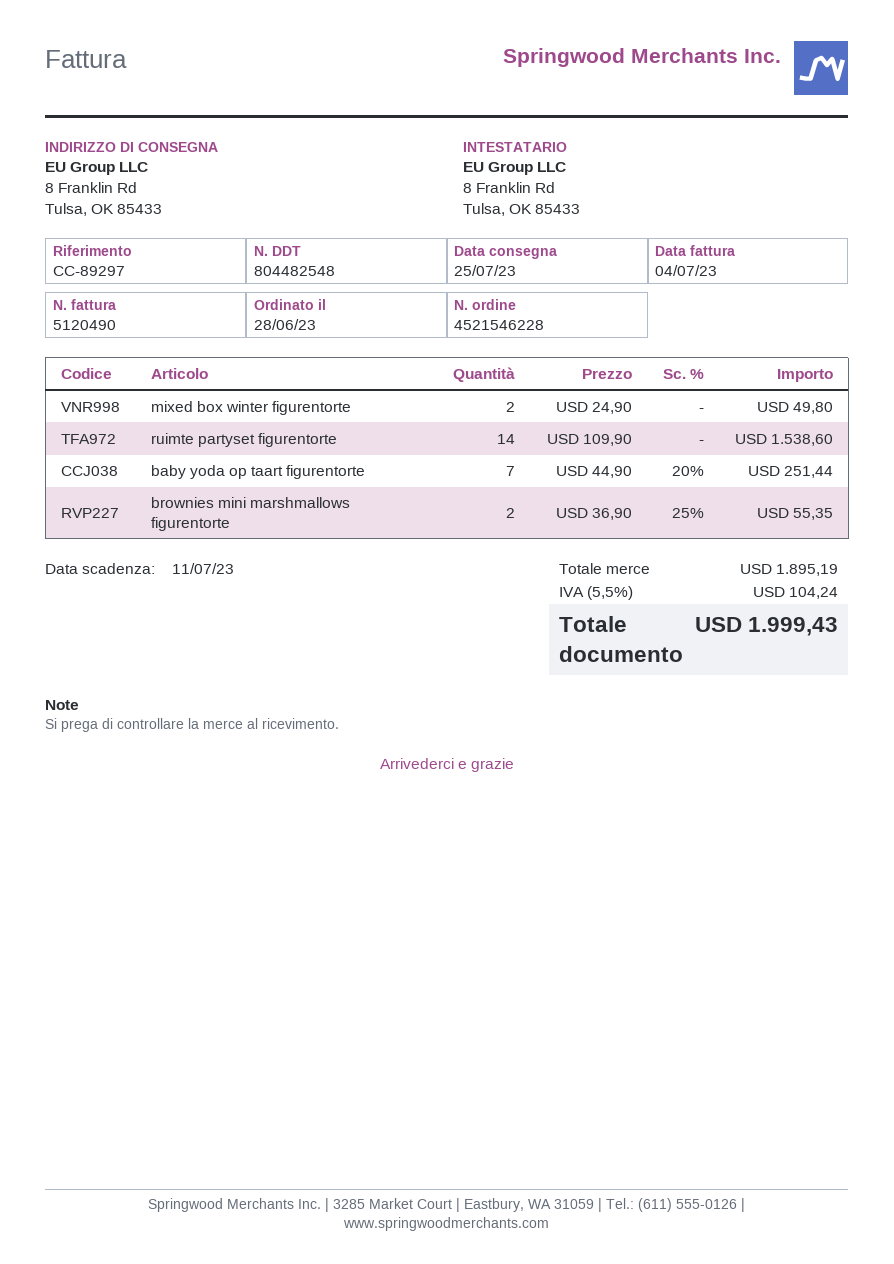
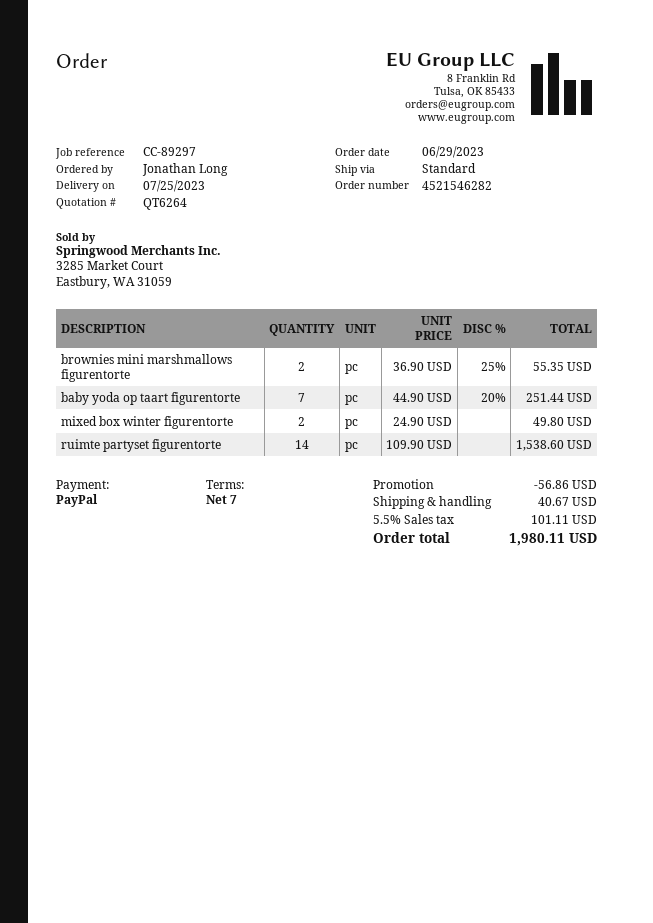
order number: 4521546228 -> 4521546282
order date: 2023-06-28 -> 2023-06-29
discount: none -> 56.86
shipping: none -> 40.67
tax: 5.5% = 104.24 -> 5.5% = 101.11
total: 1999.43 -> 1980.11

